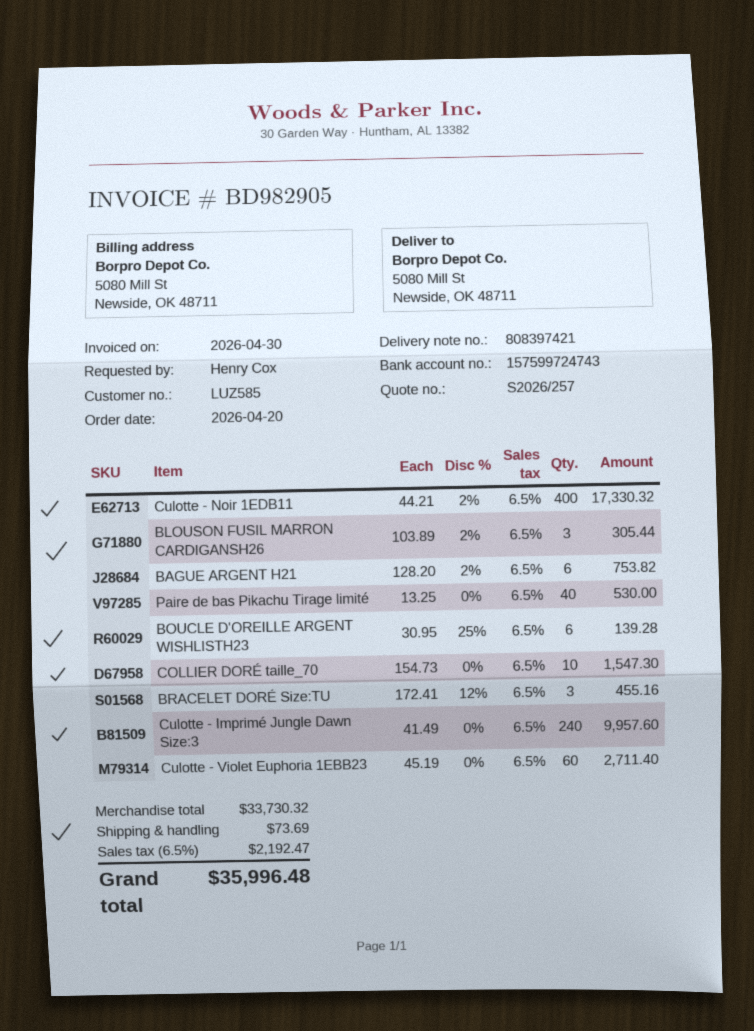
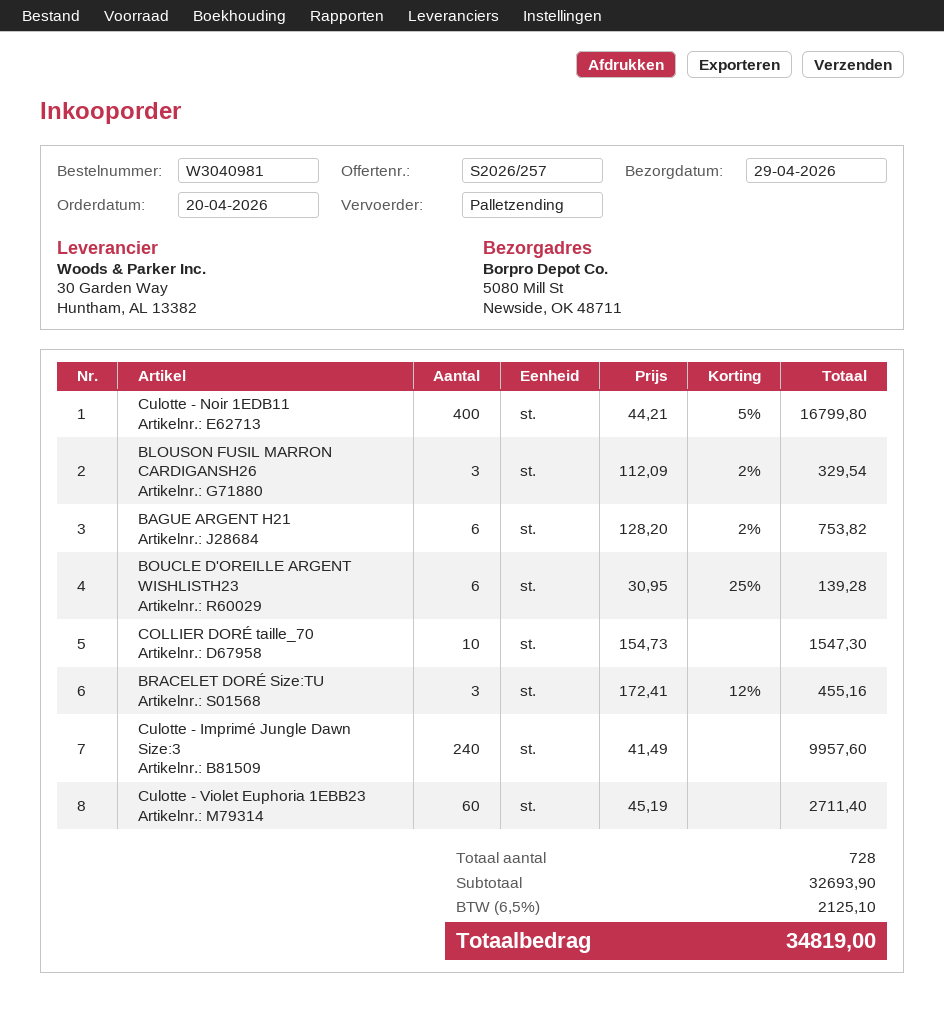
Culotte - Noir 1EDB11: 400 x 44.21 - 2% = 17330.32 -> 400 x 44.21 - 5% = 16799.80
BLOUSON FUSIL MARRON CARDIGANSH26: 3 x 103.89 - 2% = 305.44 -> 3 x 112.09 - 2% = 329.54
Paire de bas Pikachu Tirage limité: 40 x 13.25 = 530.00 -> none
subtotal: 33730.32 -> 32693.90
shipping: 73.69 -> none
tax: 6.5% = 2192.47 -> 6.5% = 2125.10
total: 35996.48 -> 34819.00

